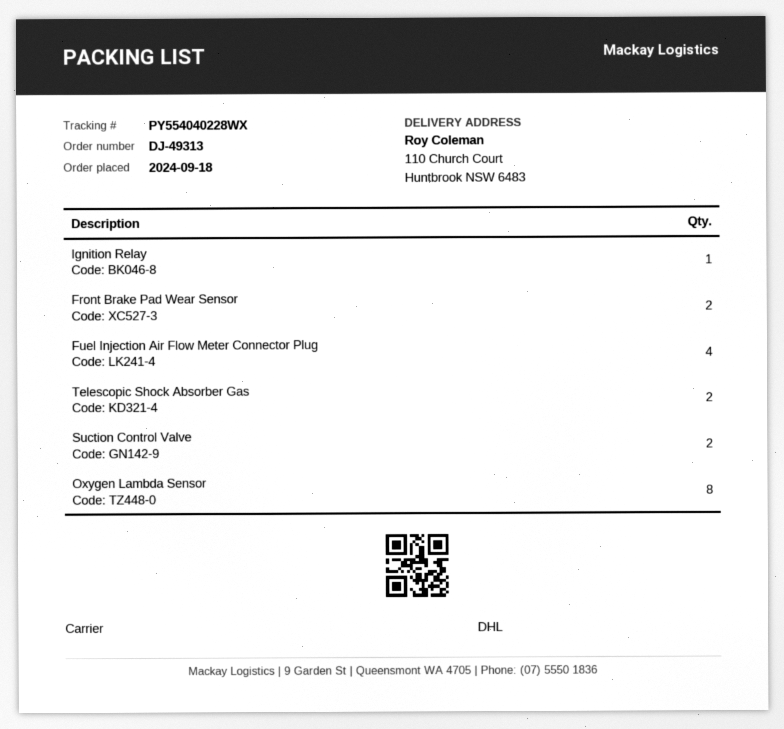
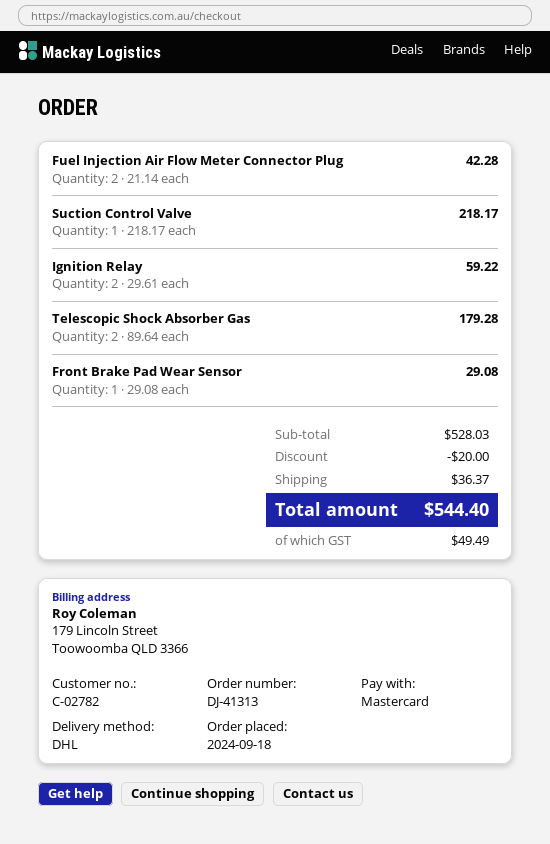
order number: DJ-49313 -> DJ-41313
Ignition Relay: 1 -> 2
Front Brake Pad Wear Sensor: 2 -> 1
Fuel Injection Air Flow Meter Connector Plug: 4 -> 2
Suction Control Valve: 2 -> 1
Oxygen Lambda Sensor: 8 -> none

